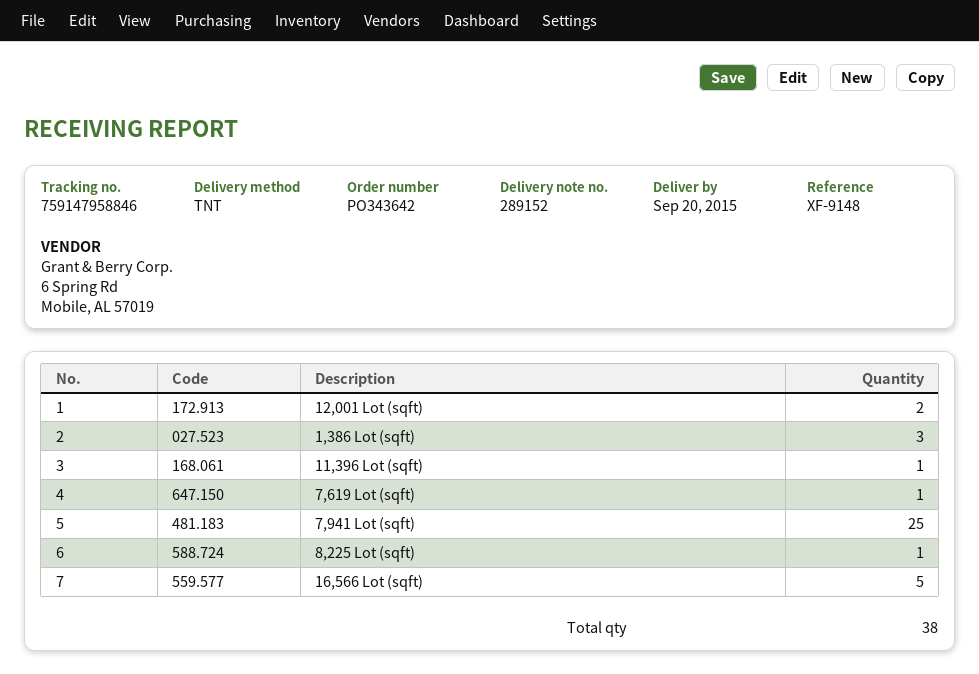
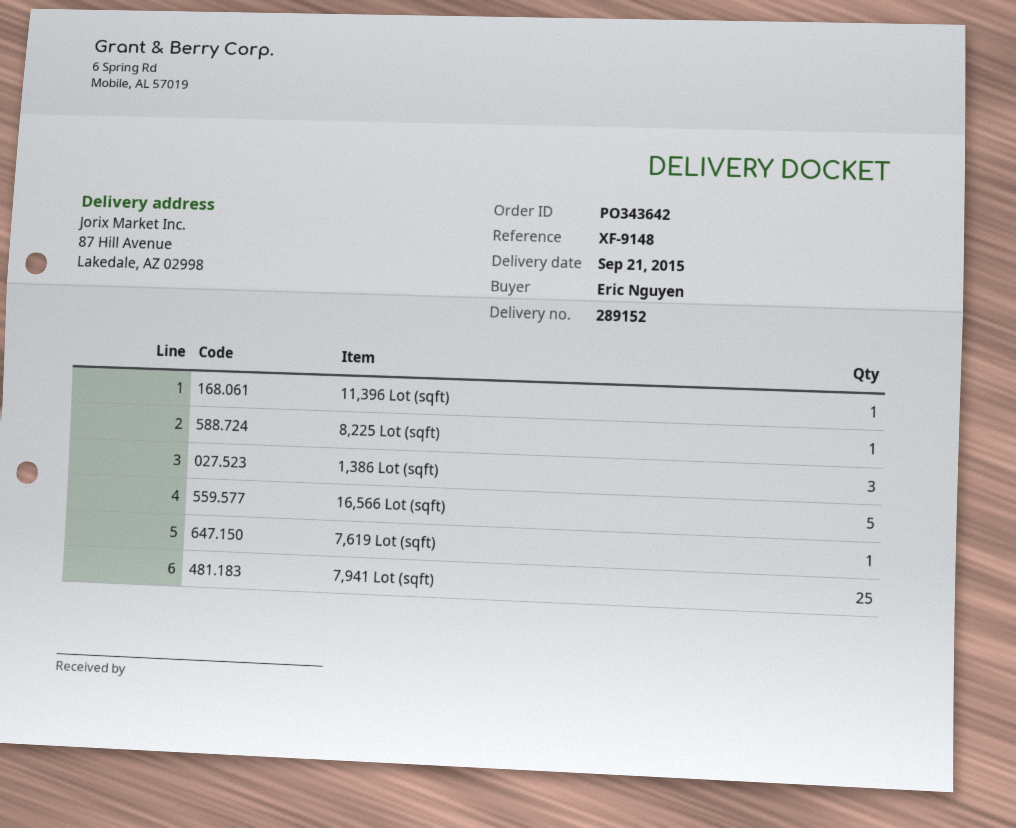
delivery date: 2015-09-20 -> 2015-09-21
12,001 Lot (sqft): 2 -> none

